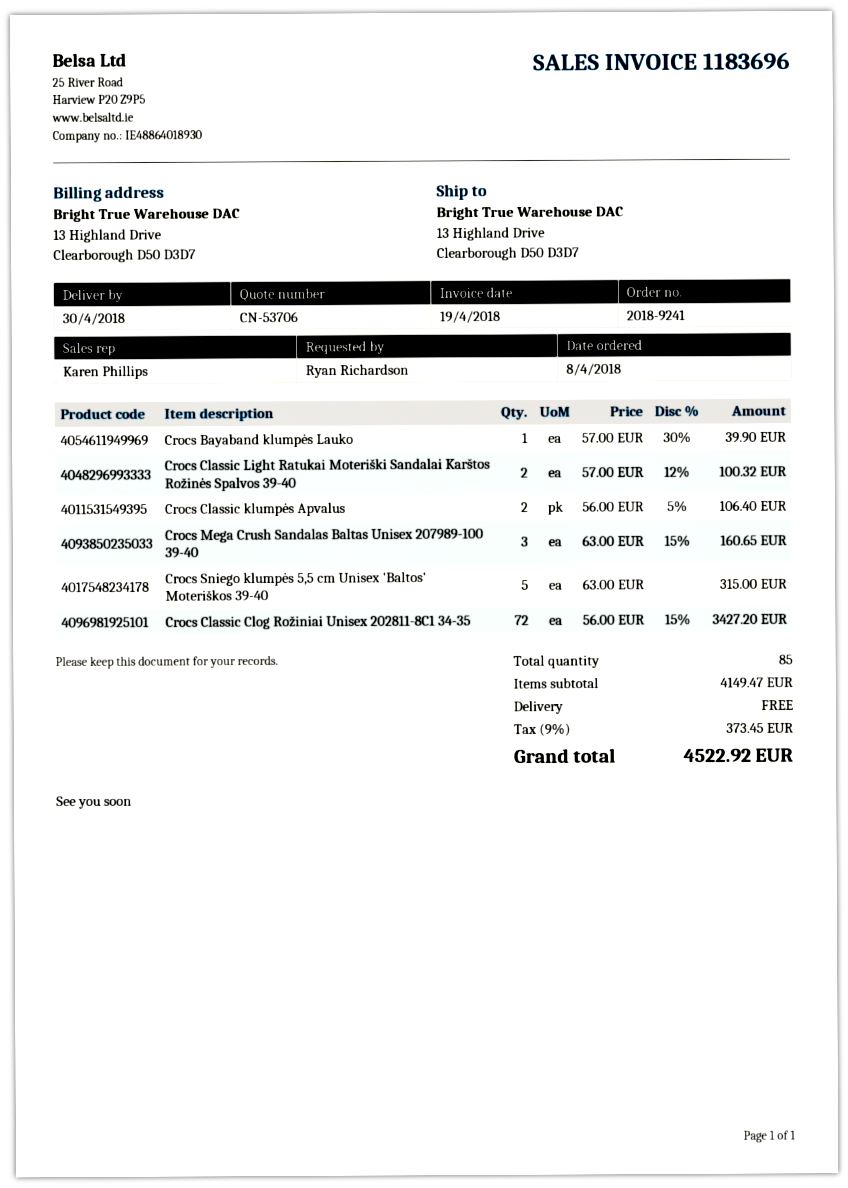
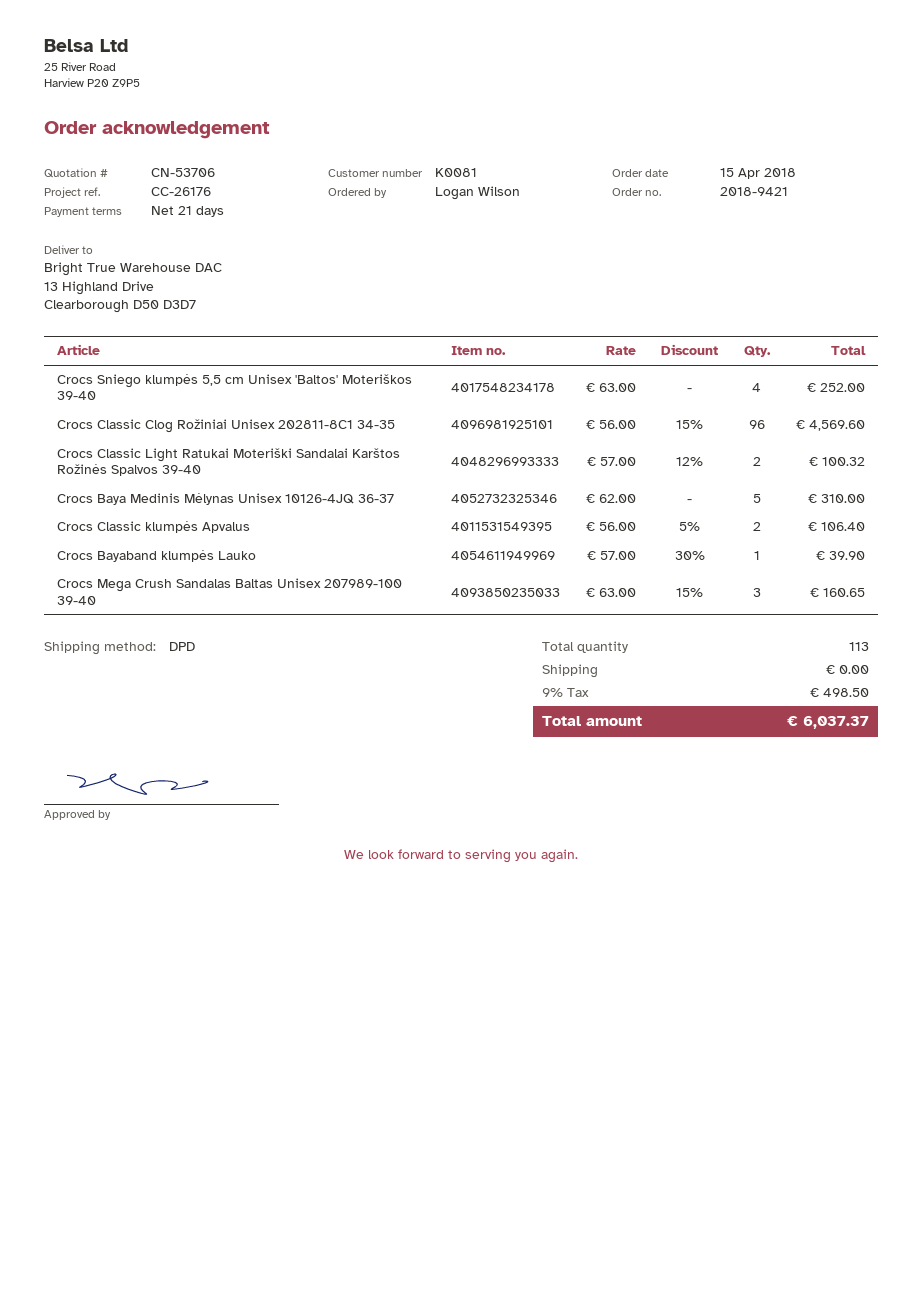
order number: 2018-9241 -> 2018-9421
order date: 2018-04-08 -> 2018-04-15
ordered by: Ryan Richardson -> Logan Wilson
Crocs Sniego klumpės 5,5 cm Unisex 'Baltos' Moteriškos 39-40: 5 x 63.00 = 315.00 -> 4 x 63.00 = 252.00
Crocs Classic Clog Rožiniai Unisex 202811-8C1 34-35: 72 x 56.00 - 15% = 3427.20 -> 96 x 56.00 - 15% = 4569.60
Crocs Baya Medinis Mėlynas Unisex 10126-4JQ 36-37: none -> 5 x 62.00 = 310.00
total quantity: 85 -> 113
tax: 9% = 373.45 -> 9% = 498.50
total: 4522.92 -> 6037.37

